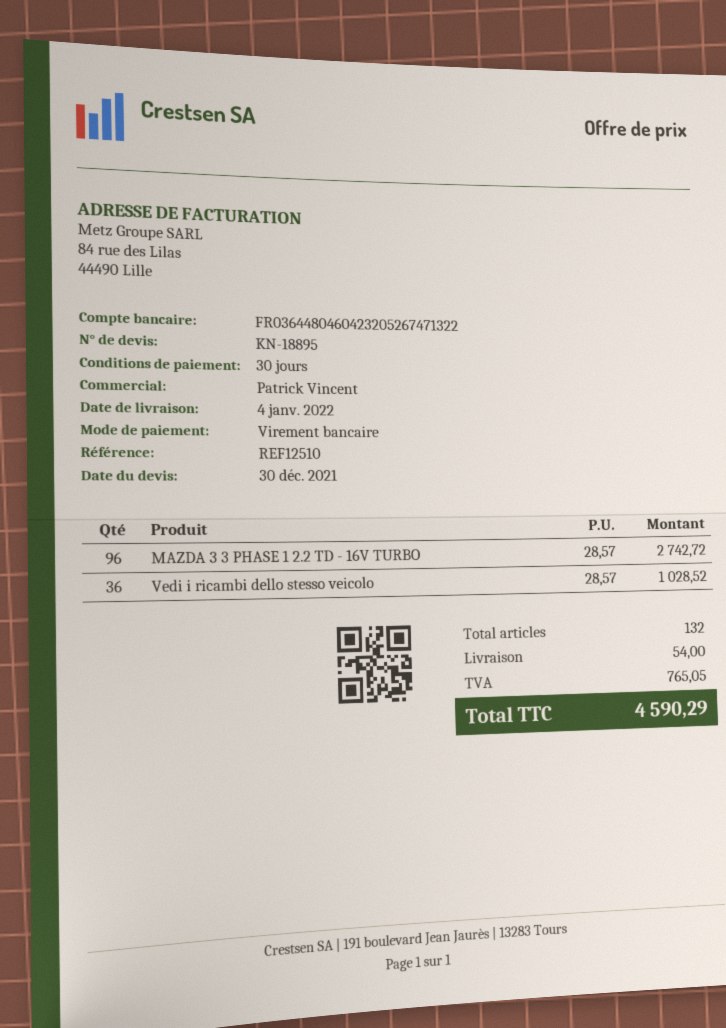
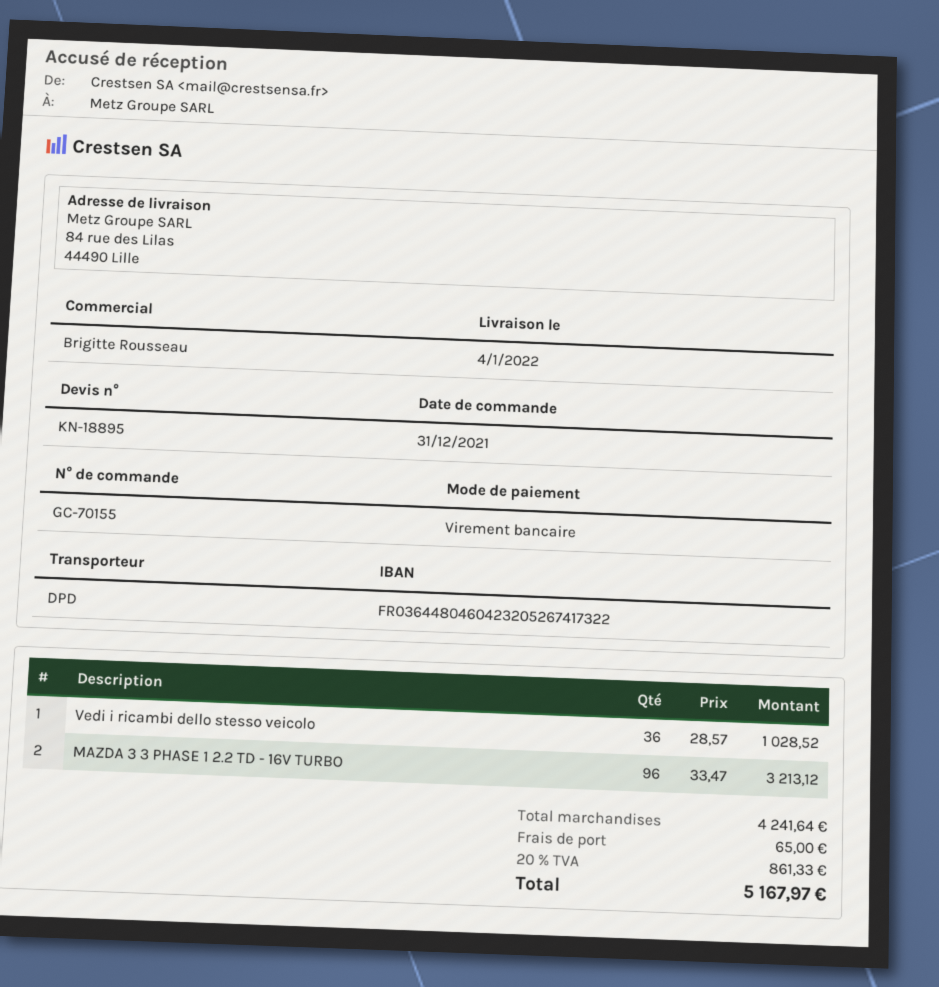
sales rep: Patrick Vincent -> Brigitte Rousseau
bank account: FR0364480460423205267471322 -> FR0364480460423205267417322
MAZDA 3 3 PHASE 1 2.2 TD - 16V TURBO: 96 x 28.57 = 2742.72 -> 96 x 33.47 = 3213.12
shipping: 54.00 -> 65.00
tax: 765.05 -> 861.33
total: 4590.29 -> 5167.97

